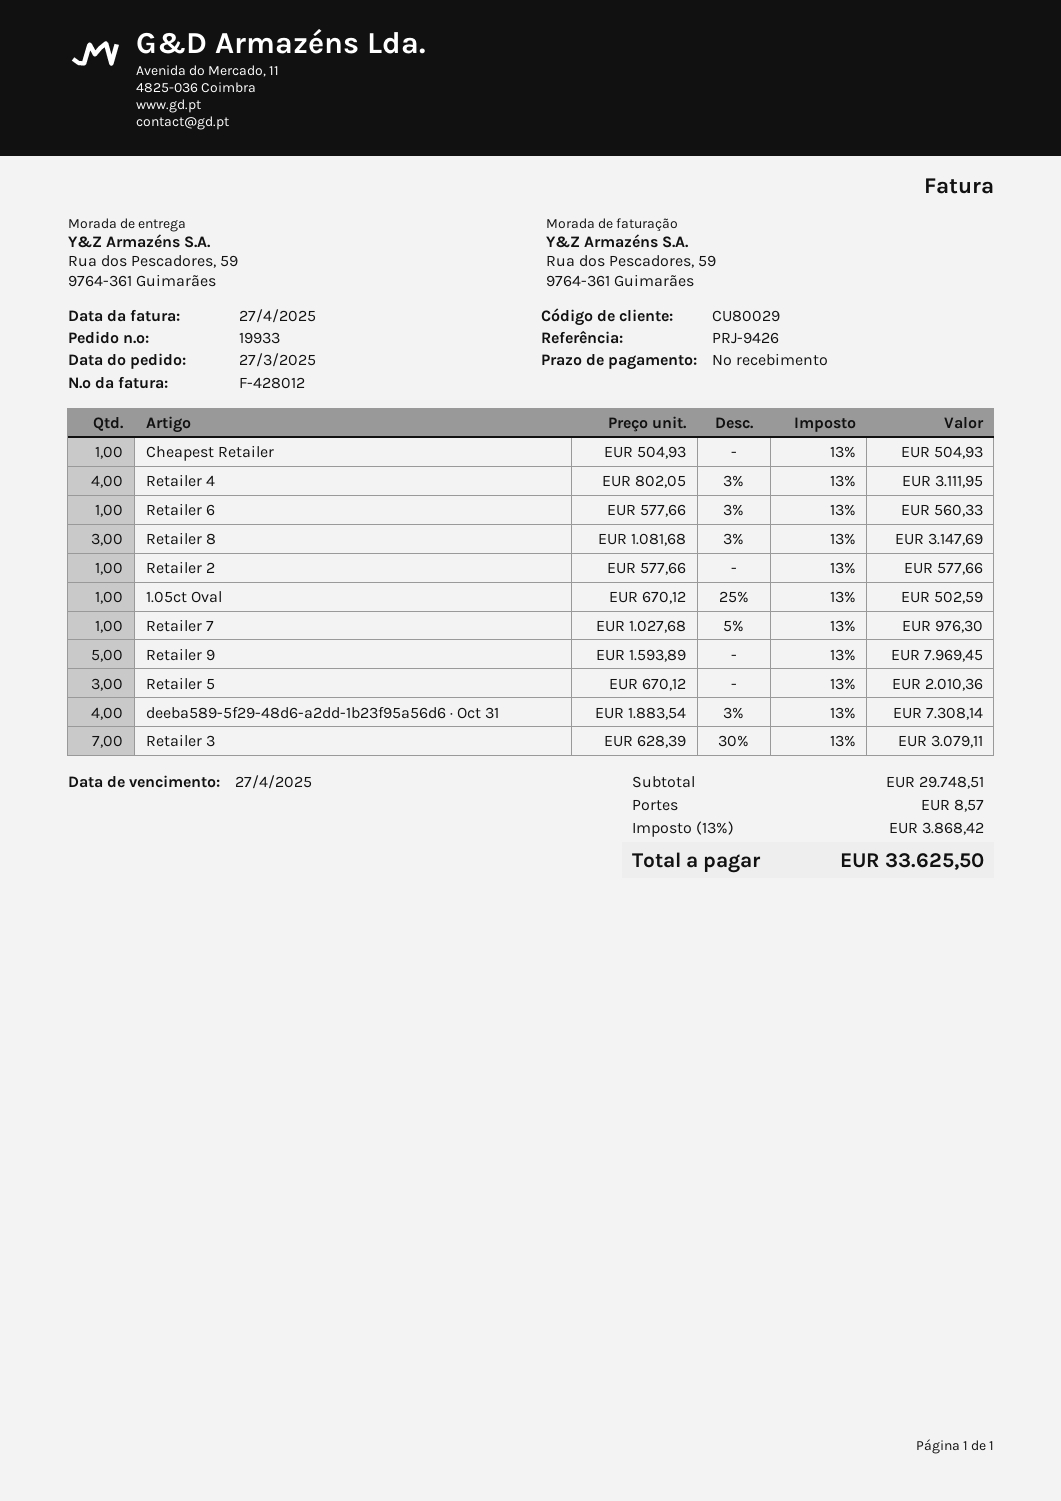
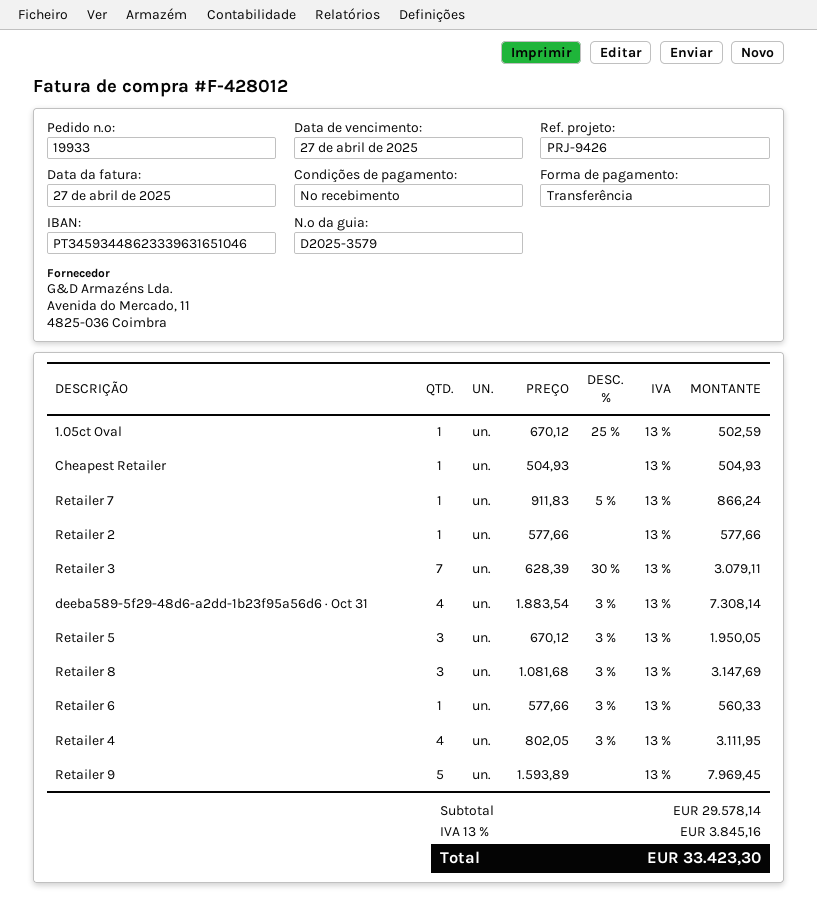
Retailer 7: 1 x 1027.68 - 5% = 976.30 -> 1 x 911.83 - 5% = 866.24
Retailer 5: 3 x 670.12 = 2010.36 -> 3 x 670.12 - 3% = 1950.05
subtotal: 29748.51 -> 29578.14
shipping: 8.57 -> none
tax: 13% = 3868.42 -> 13% = 3845.16
total: 33625.50 -> 33423.30

